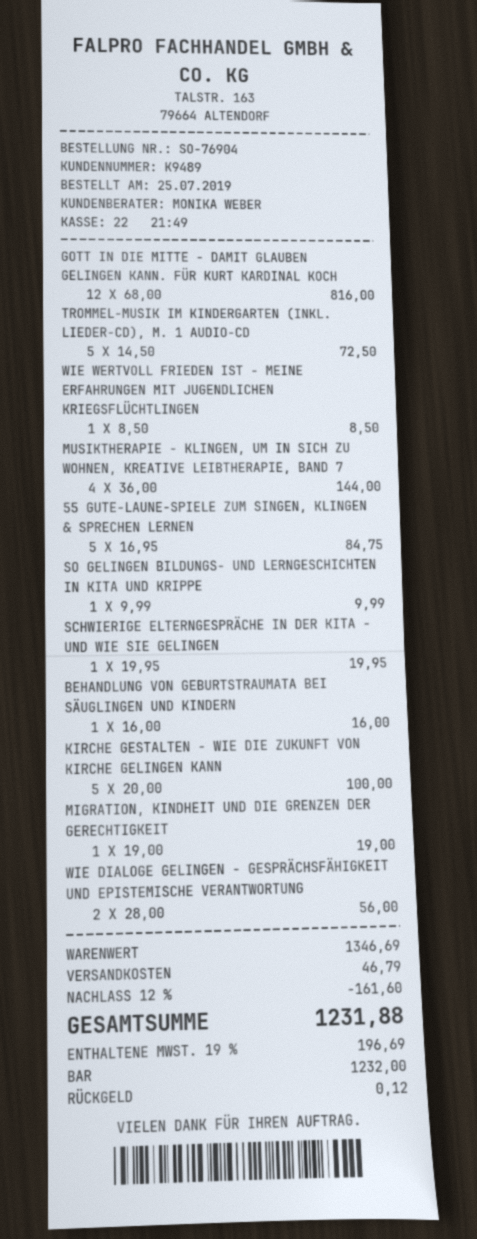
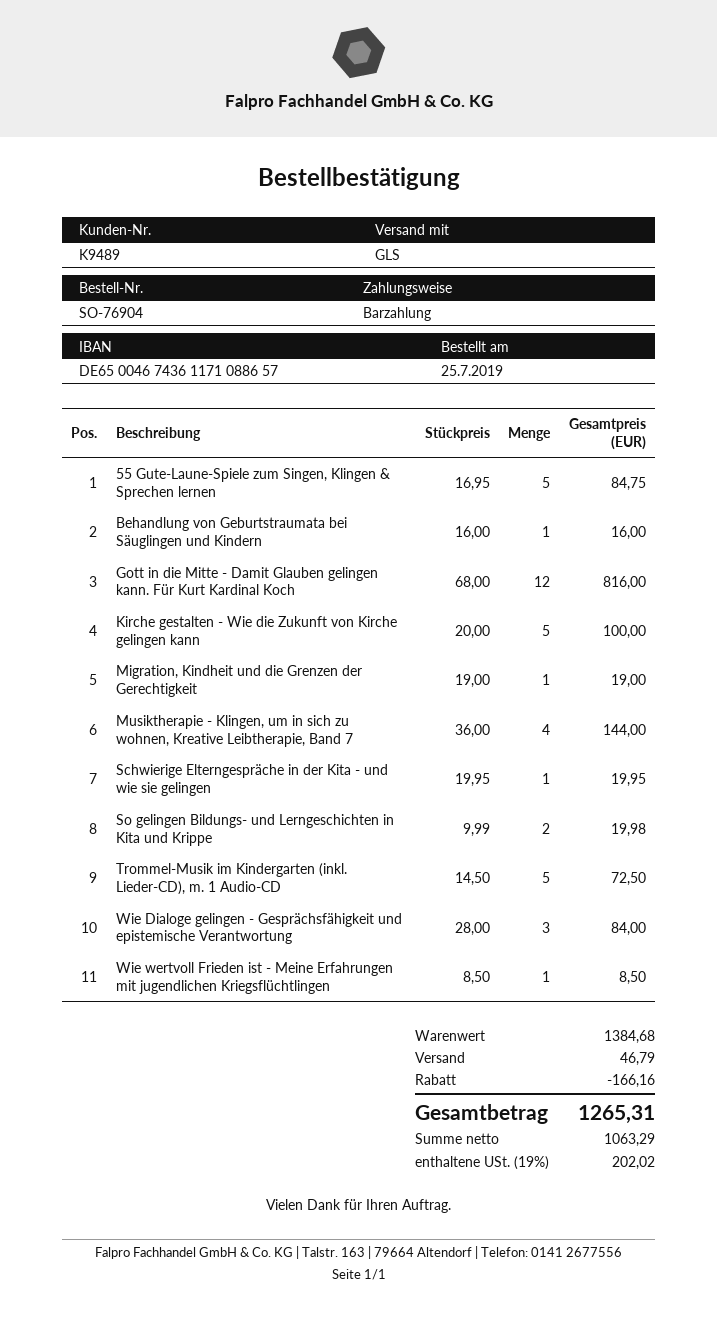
SO GELINGEN BILDUNGS- UND LERNGESCHICHTEN IN KITA UND KRIPPE: 1 x 9.99 = 9.99 -> 2 x 9.99 = 19.98
WIE DIALOGE GELINGEN - GESPRÄCHSFÄHIGKEIT UND EPISTEMISCHE VERANTWORTUNG: 2 x 28.00 = 56.00 -> 3 x 28.00 = 84.00
subtotal: 1346.69 -> 1384.68
discount: 161.60 -> 166.16
tax: 19% = 196.69 -> 19% = 202.02
total: 1231.88 -> 1265.31

